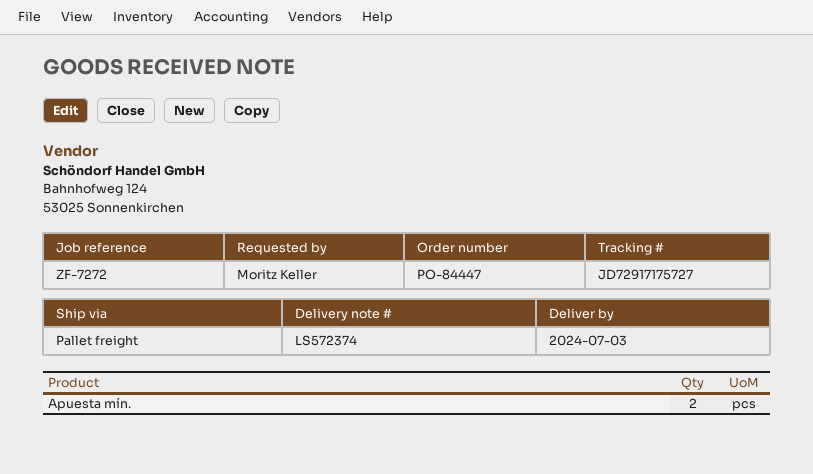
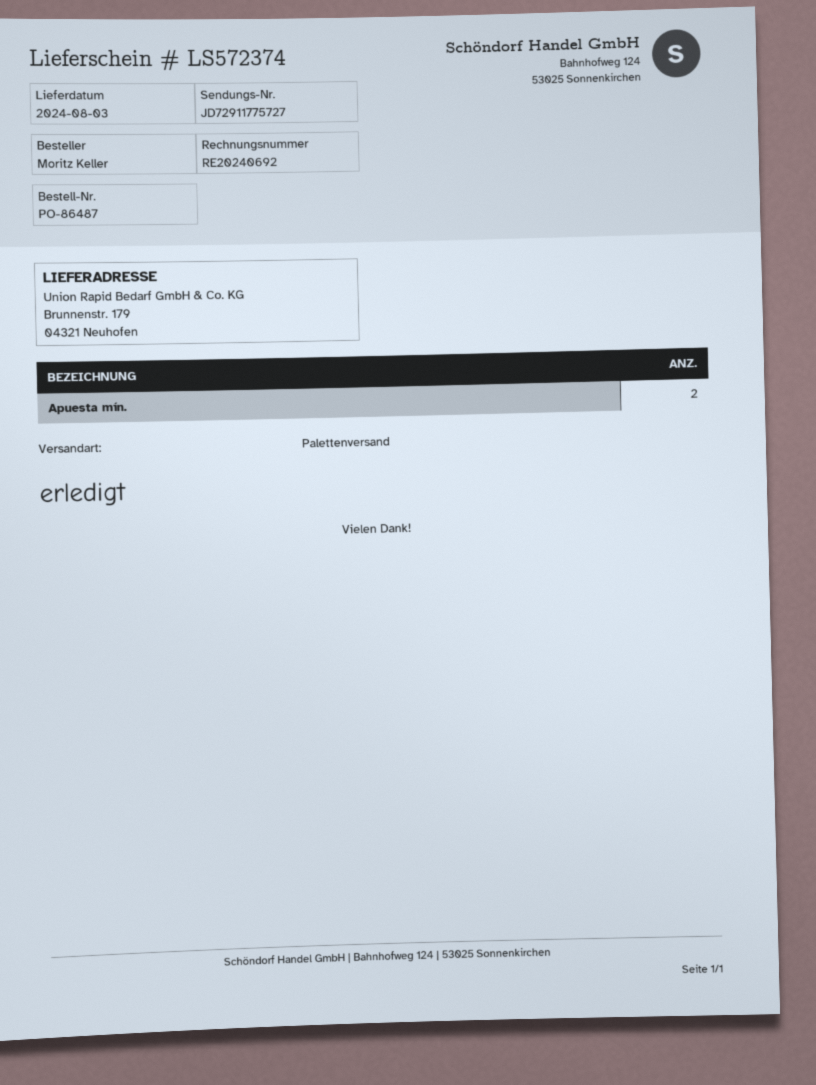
order number: PO-84447 -> PO-86487
delivery date: 2024-07-03 -> 2024-08-03
tracking number: JD72917175727 -> JD72911775727

